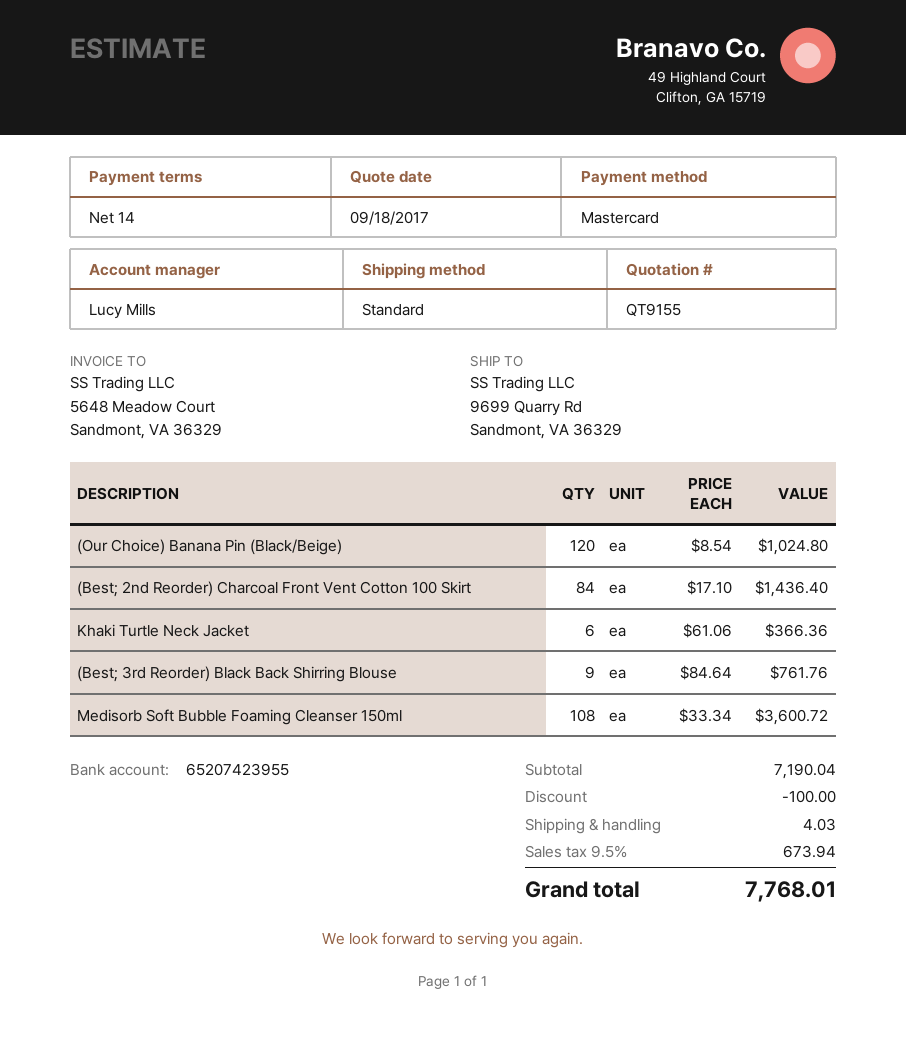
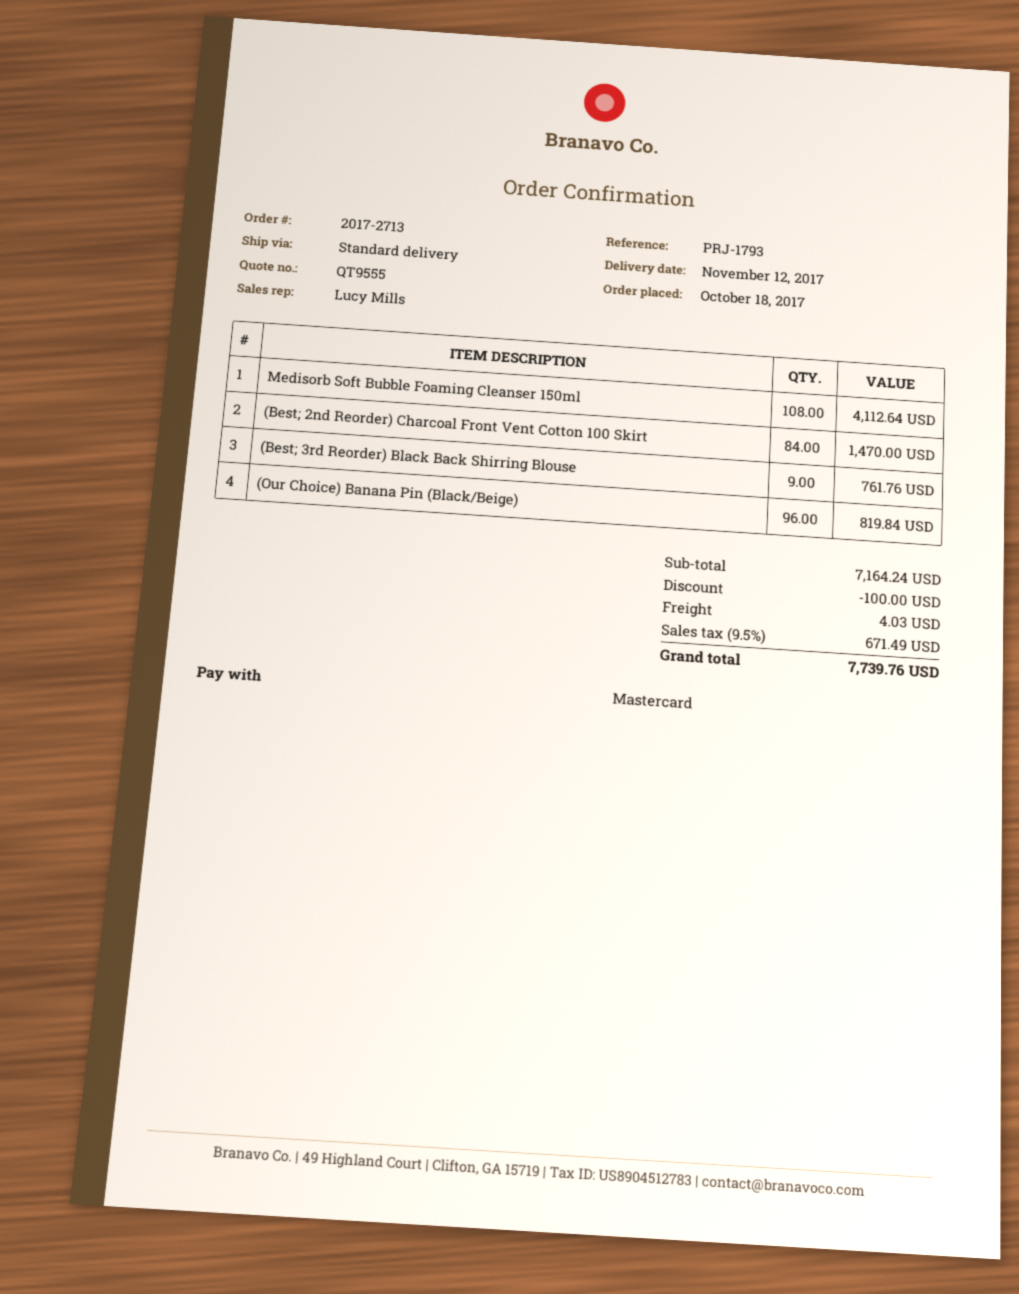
quote number: QT9155 -> QT9555
(Our Choice) Banana Pin (Black/Beige): 120 for 1024.80 -> 96 for 819.84
(Best; 2nd Reorder) Charcoal Front Vent Cotton 100 Skirt: 84 for 1436.40 -> 84 for 1470.00
Khaki Turtle Neck Jacket: 6 for 366.36 -> none
Medisorb Soft Bubble Foaming Cleanser 150ml: 108 for 3600.72 -> 108 for 4112.64
subtotal: 7190.04 -> 7164.24
tax: 9.5% = 673.94 -> 9.5% = 671.49
total: 7768.01 -> 7739.76

